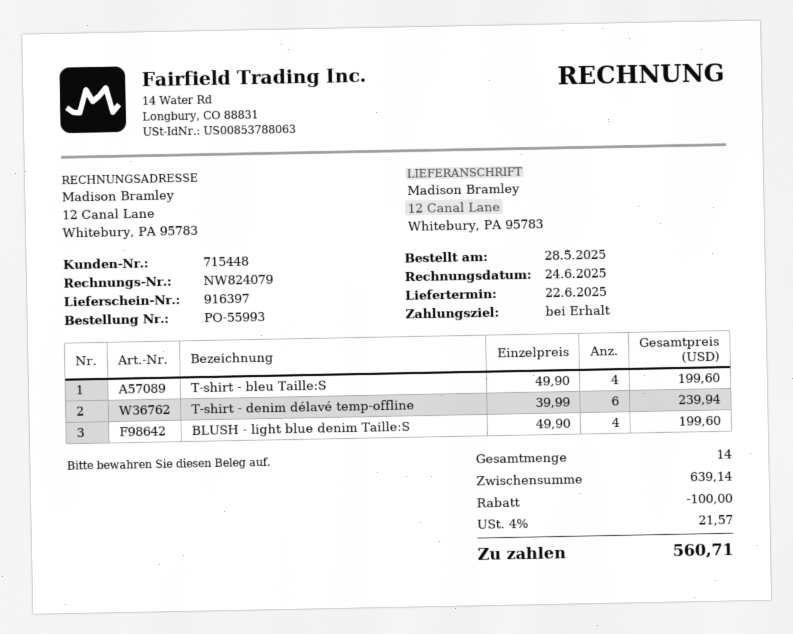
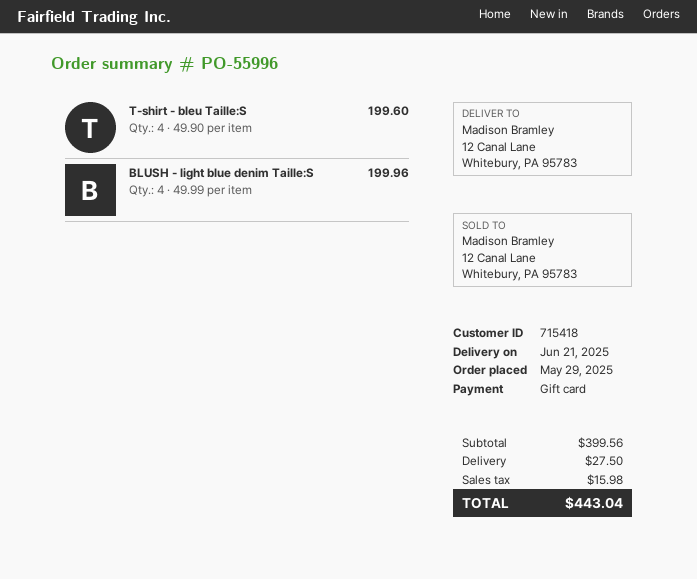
order number: PO-55993 -> PO-55996
order date: 2025-05-28 -> 2025-05-29
delivery date: 2025-06-22 -> 2025-06-21
customer number: 715448 -> 715418
T-shirt - denim délavé temp-offline: 6 x 39.99 = 239.94 -> none
BLUSH - light blue denim Taille:S: 4 x 49.90 = 199.60 -> 4 x 49.99 = 199.96
subtotal: 639.14 -> 399.56
discount: 100.00 -> none
shipping: none -> 27.50
tax: 21.57 -> 15.98
total: 560.71 -> 443.04

